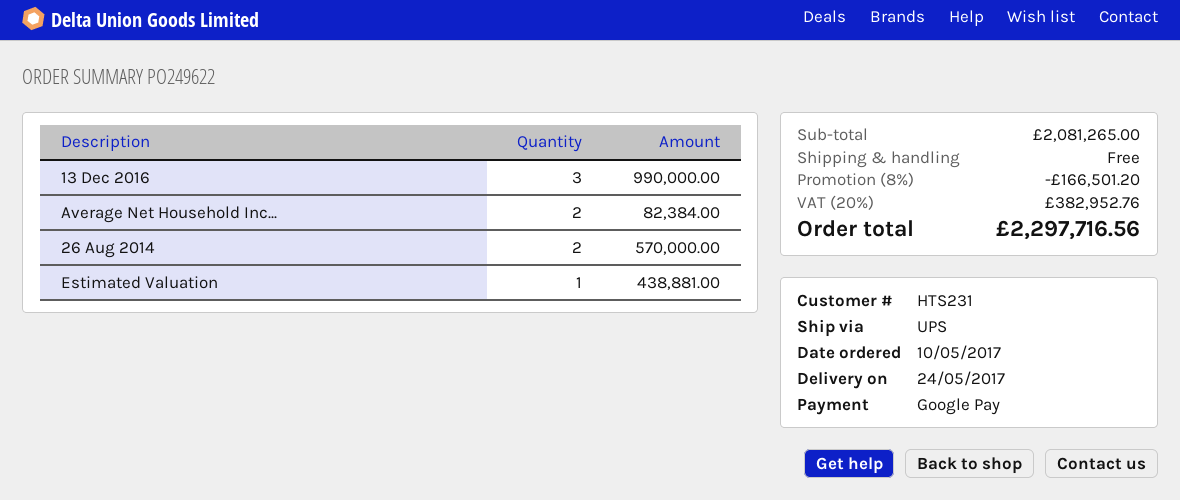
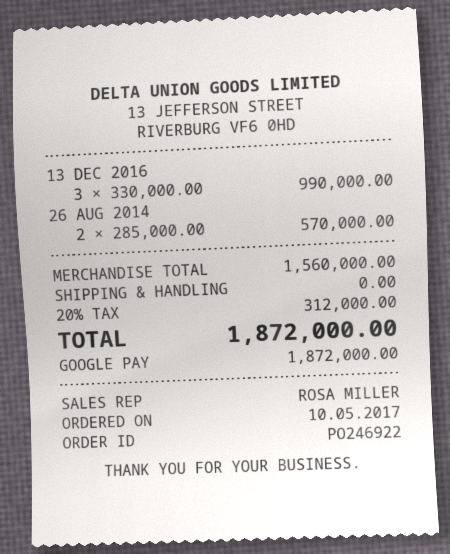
order number: PO249622 -> PO246922
Average Net Household Inc...: 2 for 82384.00 -> none
Estimated Valuation: 1 for 438881.00 -> none
subtotal: 2081265.00 -> 1560000.00
discount: 8% = 166501.20 -> none
tax: 20% = 382952.76 -> 20% = 312000.00
total: 2297716.56 -> 1872000.00

